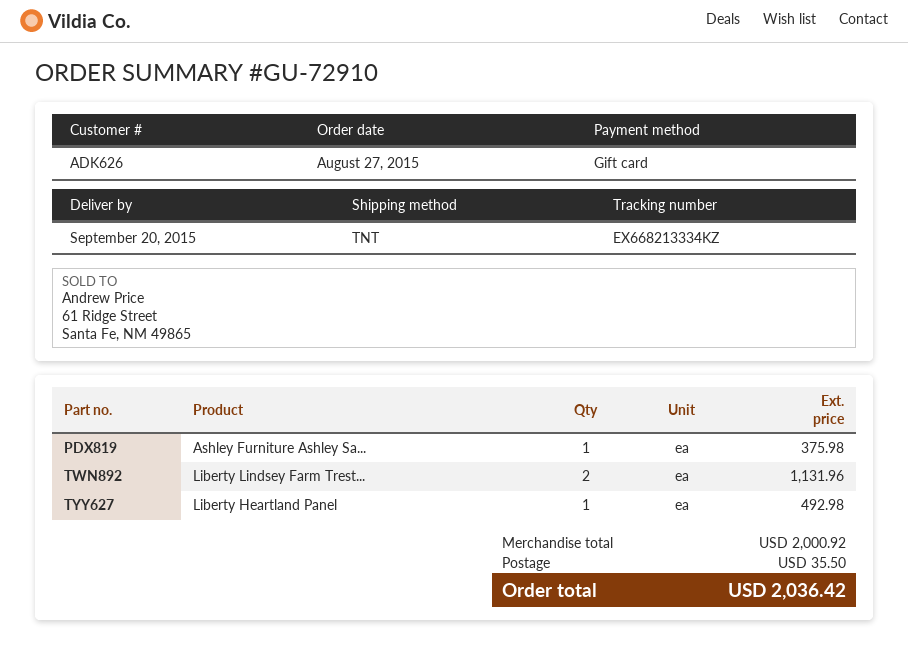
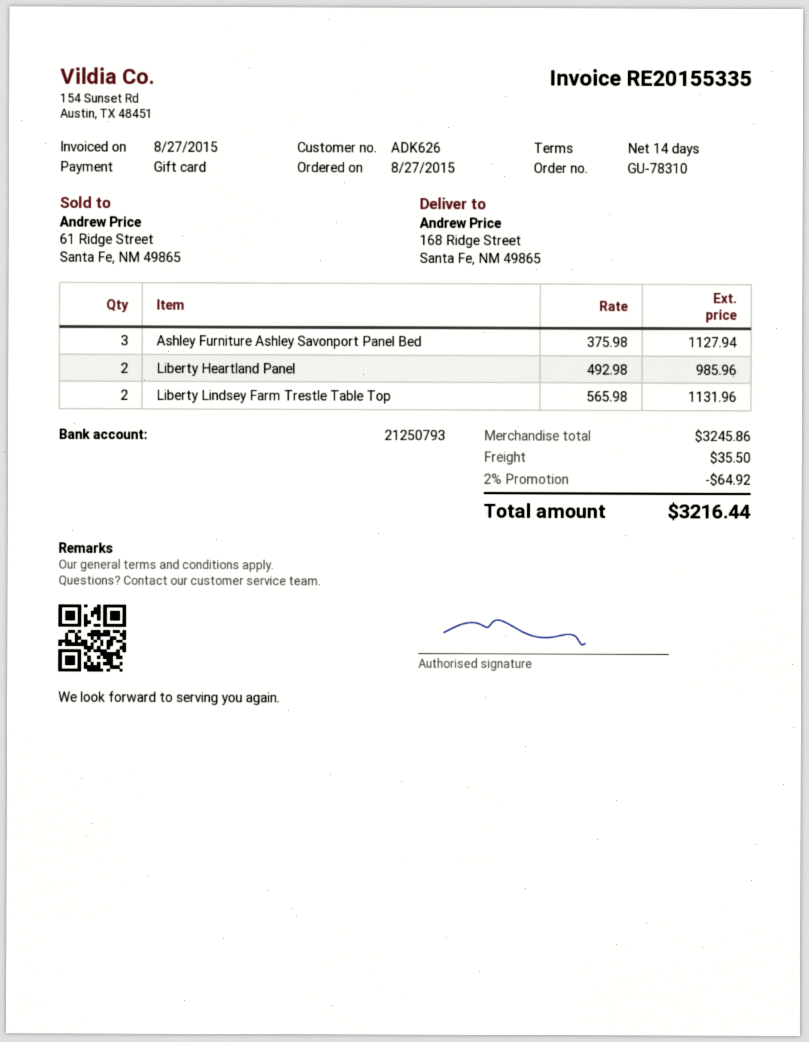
order number: GU-72910 -> GU-78310
Ashley Furniture Ashley Sa...: 1 for 375.98 -> 3 for 1127.94
Liberty Heartland Panel: 1 for 492.98 -> 2 for 985.96
subtotal: 2000.92 -> 3245.86
discount: none -> 2% = 64.92
total: 2036.42 -> 3216.44

